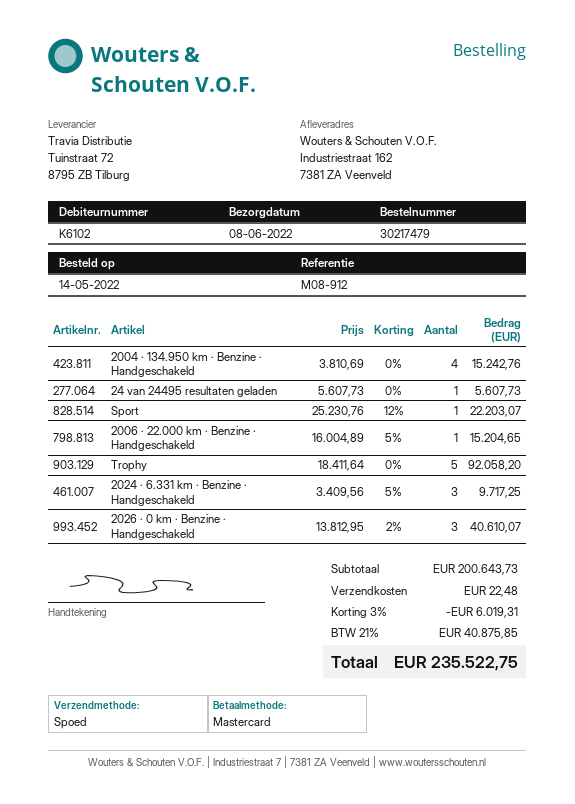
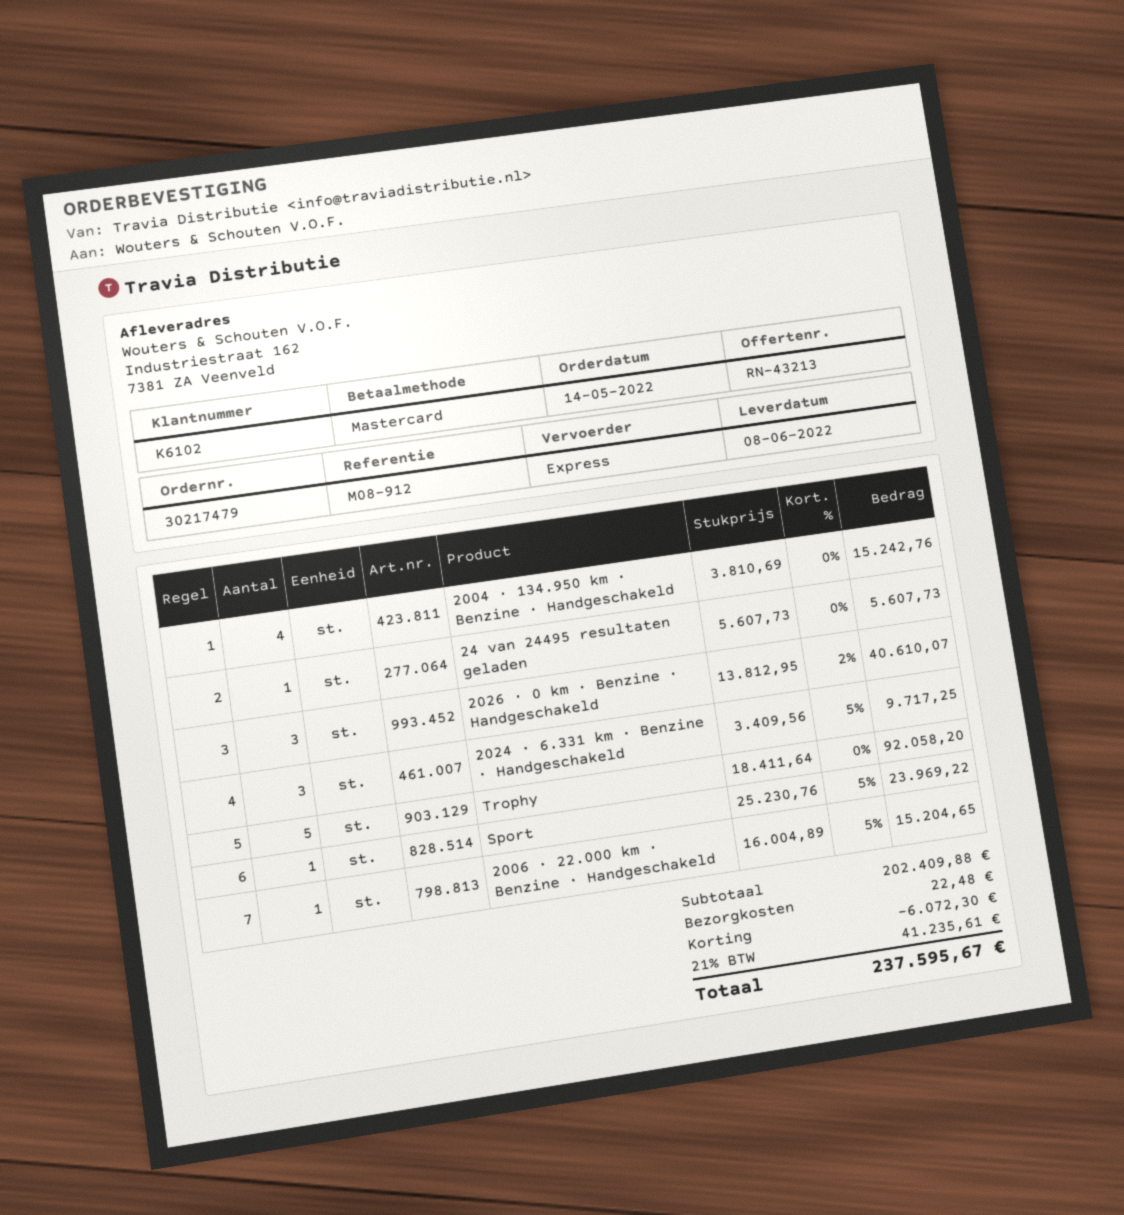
Sport: 1 x 25230.76 - 12% = 22203.07 -> 1 x 25230.76 - 5% = 23969.22
subtotal: 200643.73 -> 202409.88
discount: 6019.31 -> 6072.30
tax: 21% = 40875.85 -> 21% = 41235.61
total: 235522.75 -> 237595.67

